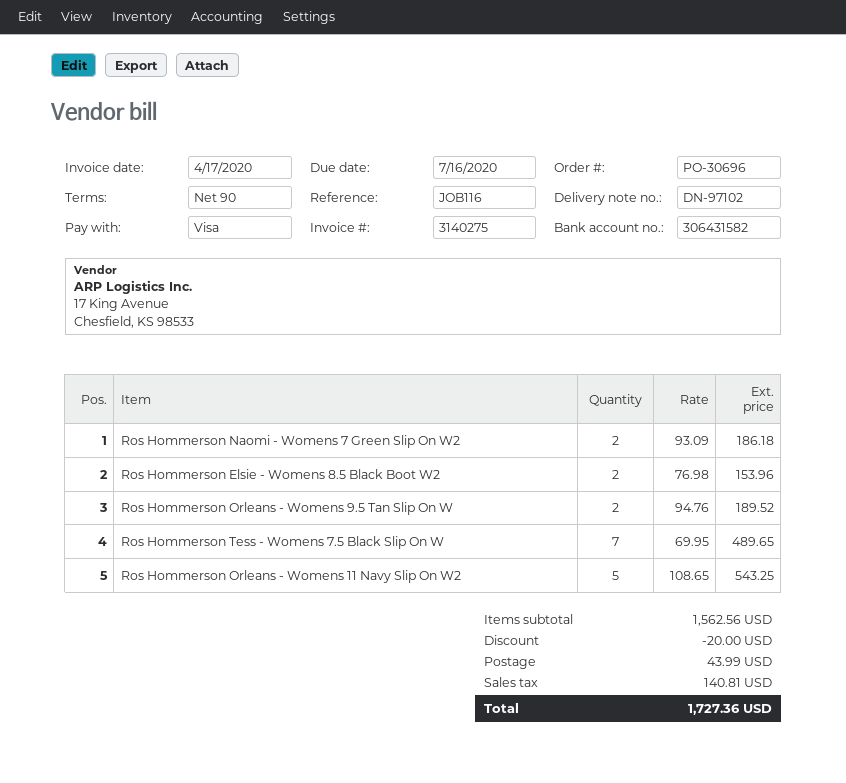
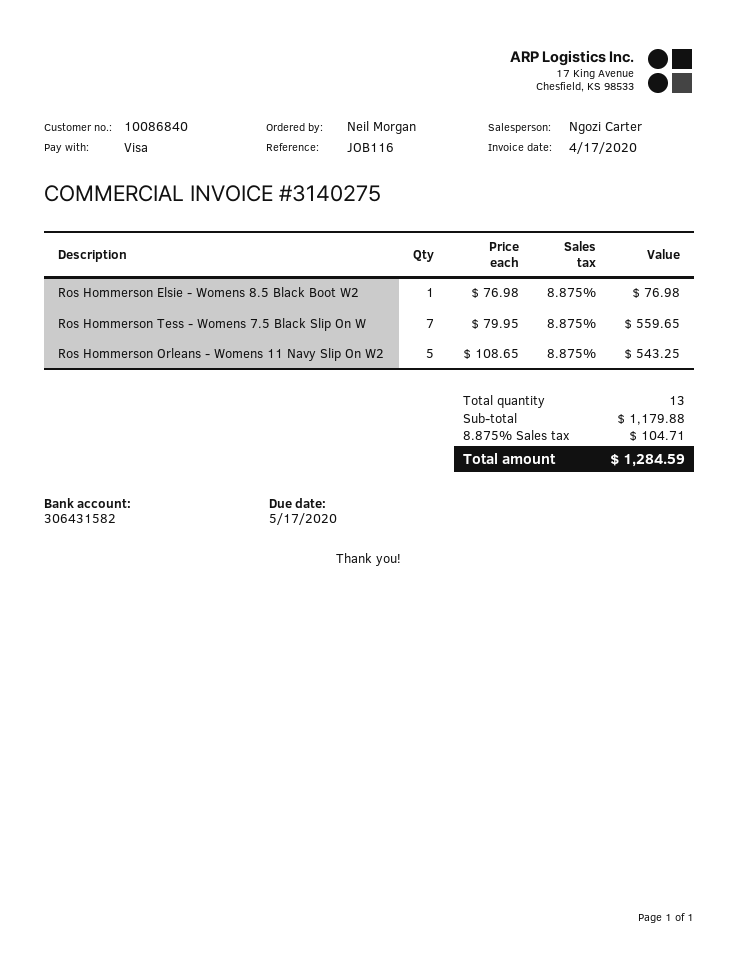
due date: 2020-07-16 -> 2020-05-17
Ros Hommerson Naomi - Womens 7 Green Slip On W2: 2 x 93.09 = 186.18 -> none
Ros Hommerson Elsie - Womens 8.5 Black Boot W2: 2 x 76.98 = 153.96 -> 1 x 76.98 = 76.98
Ros Hommerson Orleans - Womens 9.5 Tan Slip On W: 2 x 94.76 = 189.52 -> none
Ros Hommerson Tess - Womens 7.5 Black Slip On W: 7 x 69.95 = 489.65 -> 7 x 79.95 = 559.65
subtotal: 1562.56 -> 1179.88
discount: 20.00 -> none
shipping: 43.99 -> none
tax: 140.81 -> 104.71
total: 1727.36 -> 1284.59

